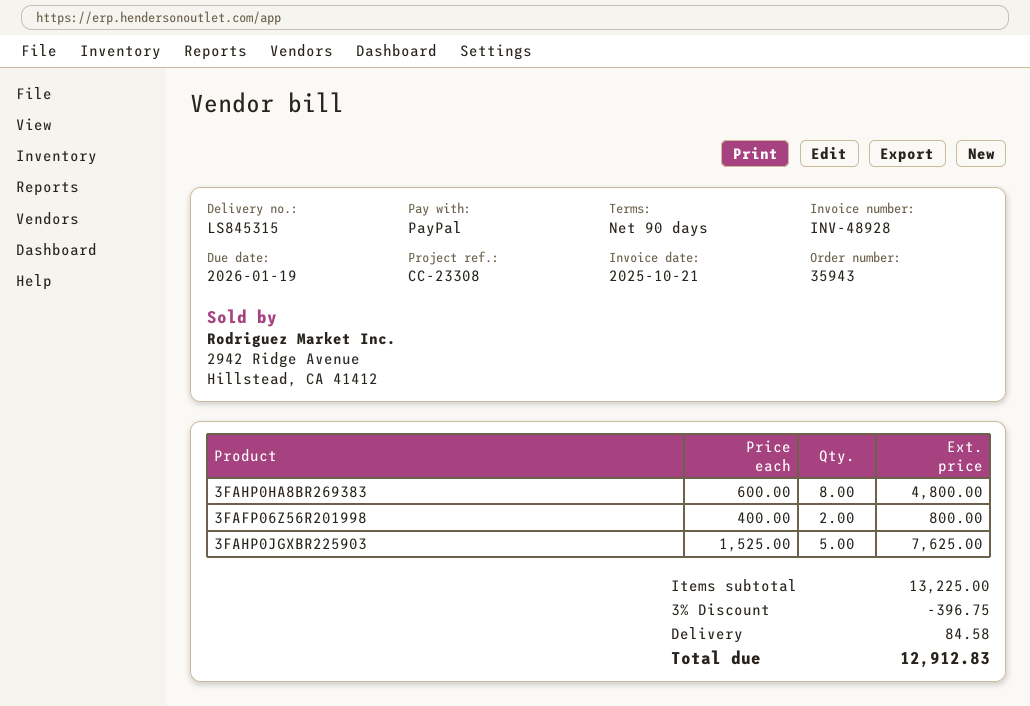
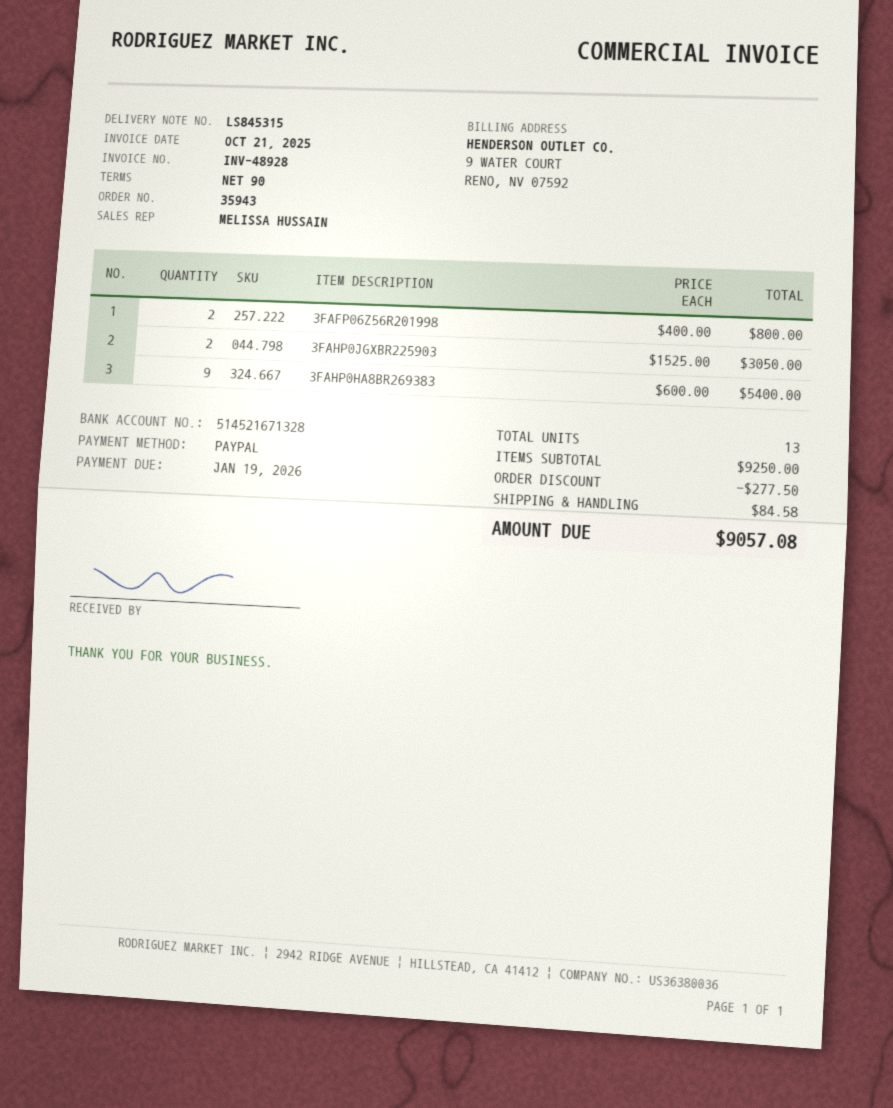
3FAHP0HA8BR269383: 8 x 600.00 = 4800.00 -> 9 x 600.00 = 5400.00
3FAHP0JGXBR225903: 5 x 1525.00 = 7625.00 -> 2 x 1525.00 = 3050.00
subtotal: 13225.00 -> 9250.00
discount: 396.75 -> 277.50
total: 12912.83 -> 9057.08

